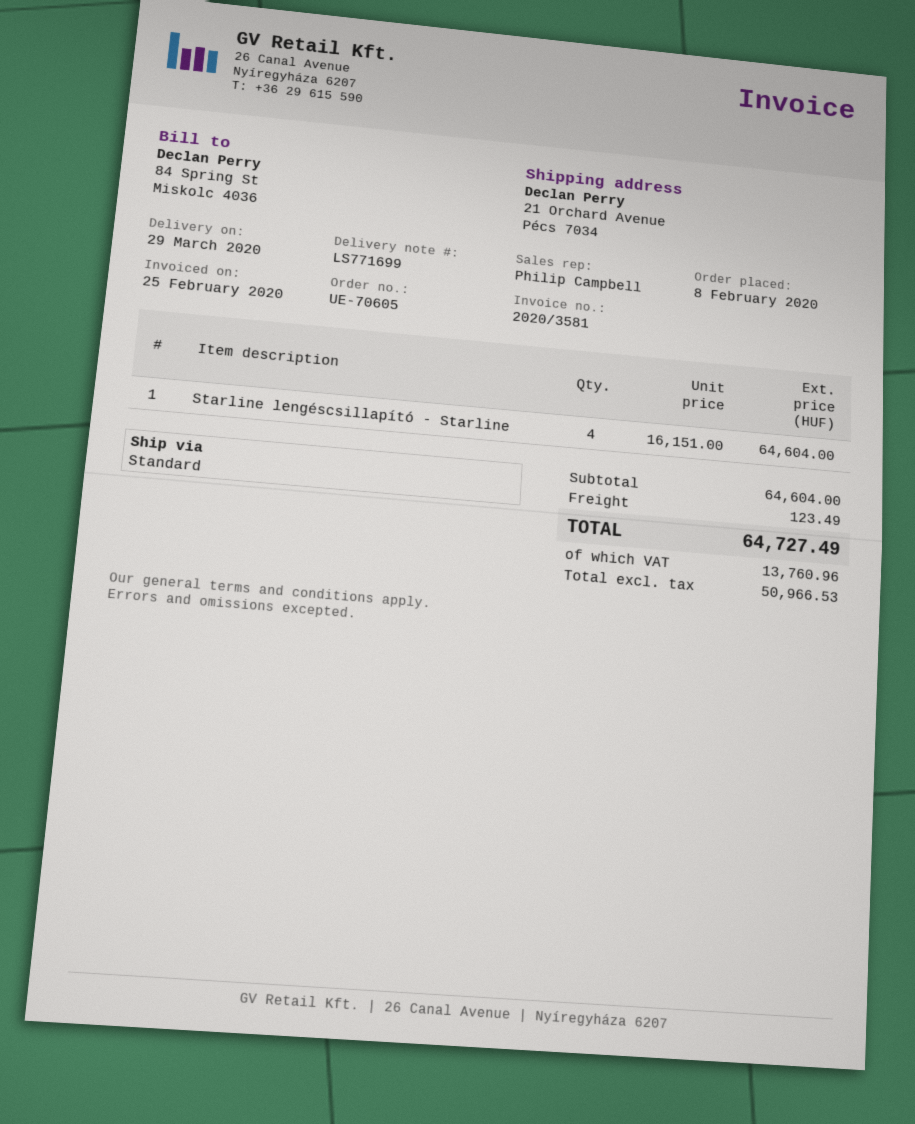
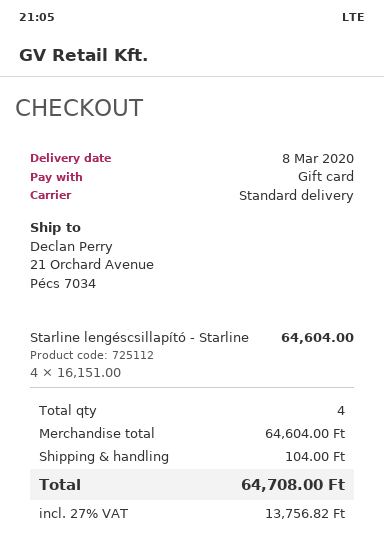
delivery date: 2020-03-29 -> 2020-03-08
shipping: 123.49 -> 104.00
tax: 13760.96 -> 13756.82
total: 64727.49 -> 64708.00

